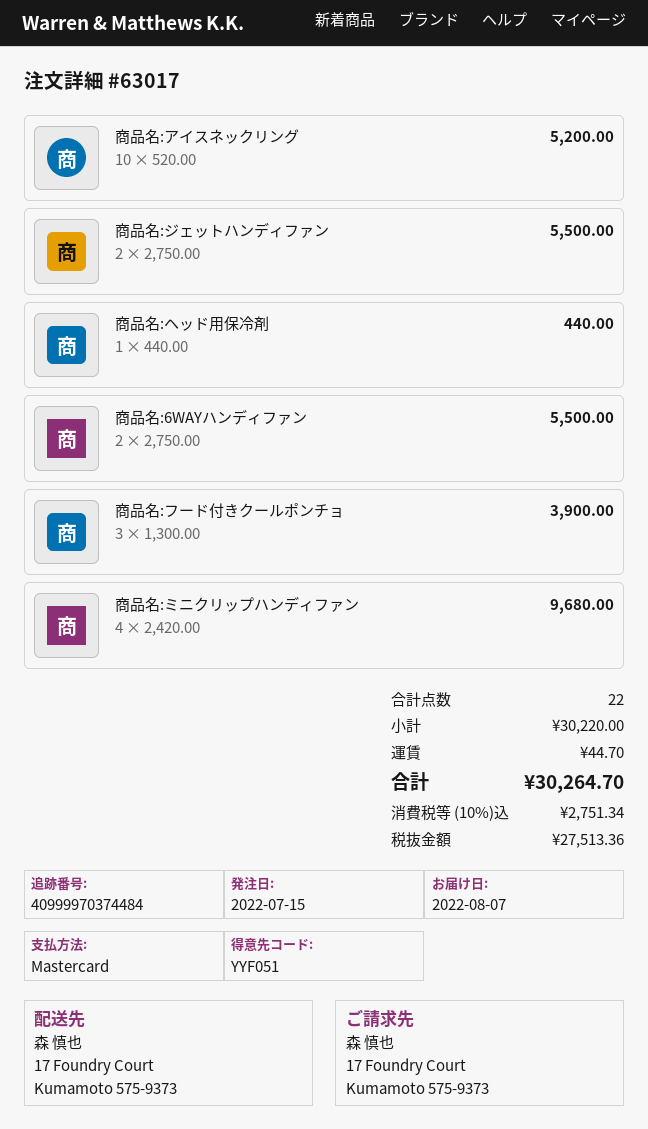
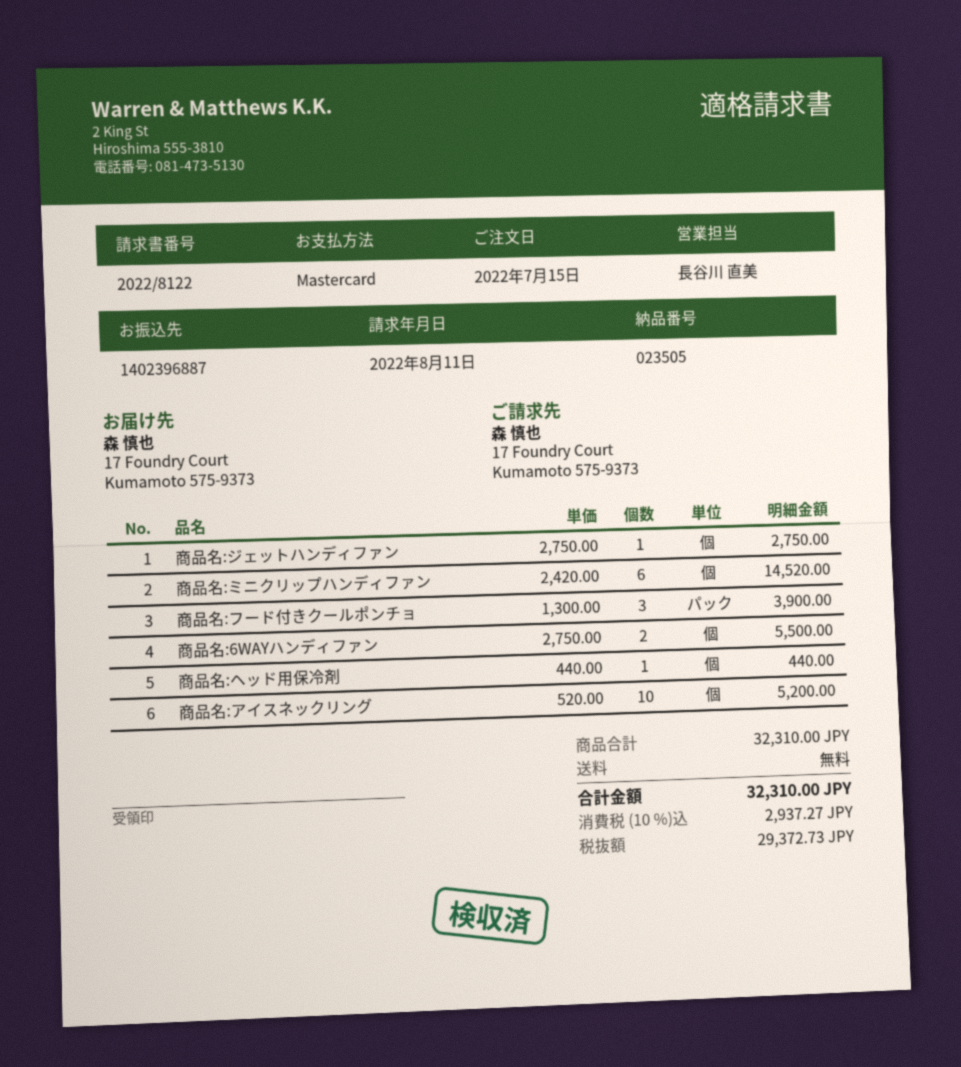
商品名:ジェットハンディファン: 2 x 2750.00 = 5500.00 -> 1 x 2750.00 = 2750.00
商品名:ミニクリップハンディファン: 4 x 2420.00 = 9680.00 -> 6 x 2420.00 = 14520.00
subtotal: 30220.00 -> 32310.00
shipping: 44.70 -> 0.00
net: 27513.36 -> 29372.73
tax: 10% = 2751.34 -> 10% = 2937.27
total: 30264.70 -> 32310.00

